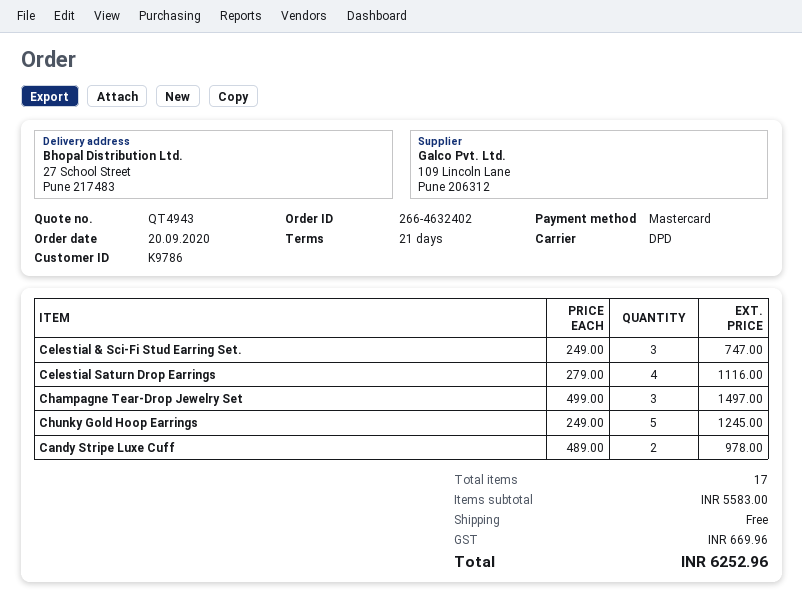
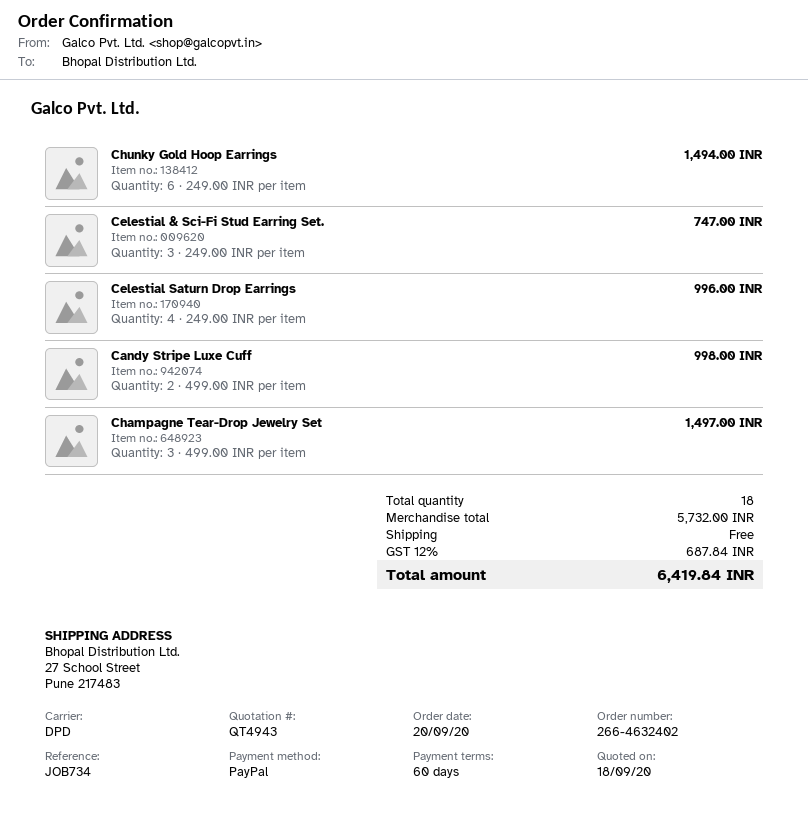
payment terms: 21 days -> 60 days
payment method: Mastercard -> PayPal
Celestial Saturn Drop Earrings: 4 x 279.00 = 1116.00 -> 4 x 249.00 = 996.00
Chunky Gold Hoop Earrings: 5 x 249.00 = 1245.00 -> 6 x 249.00 = 1494.00
Candy Stripe Luxe Cuff: 2 x 489.00 = 978.00 -> 2 x 499.00 = 998.00
total quantity: 17 -> 18
subtotal: 5583.00 -> 5732.00
tax: 669.96 -> 687.84
total: 6252.96 -> 6419.84

